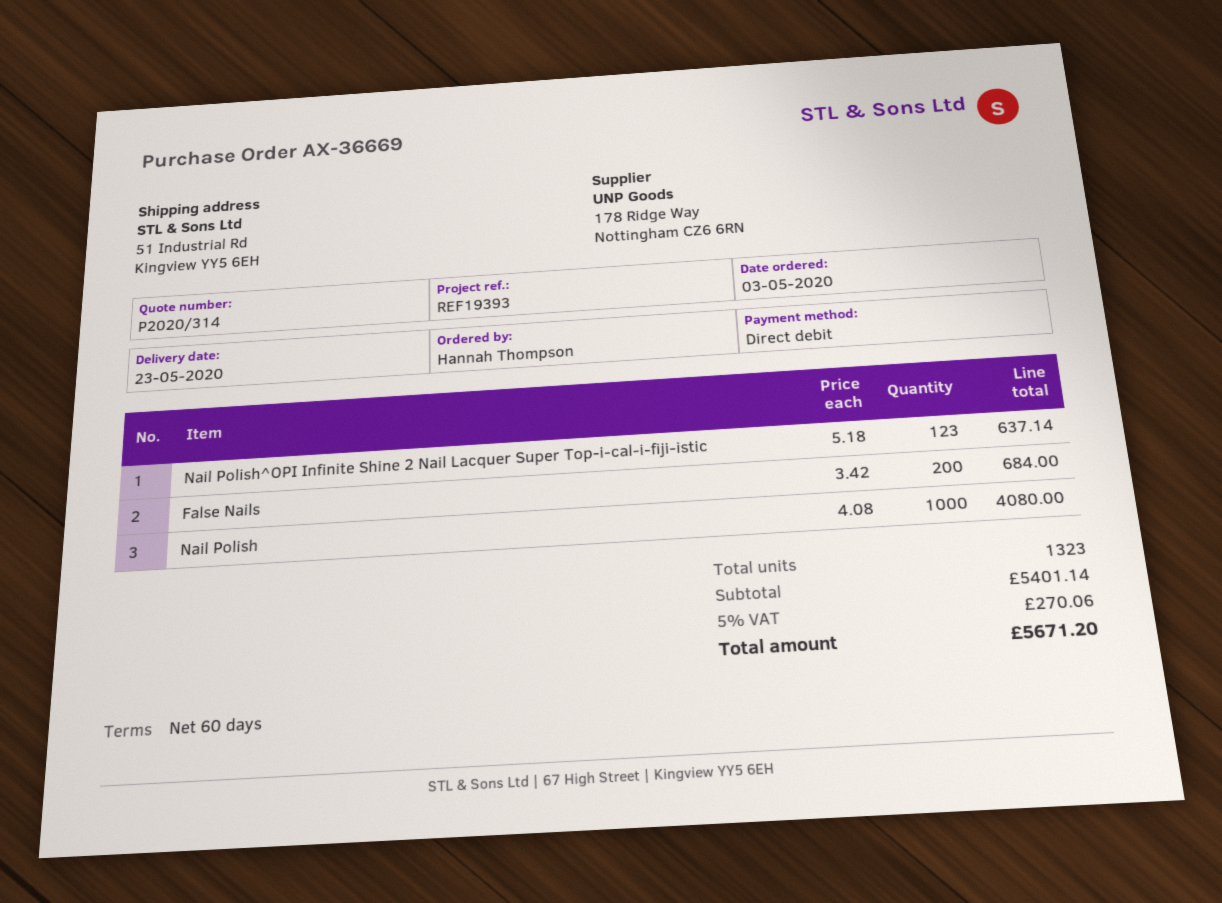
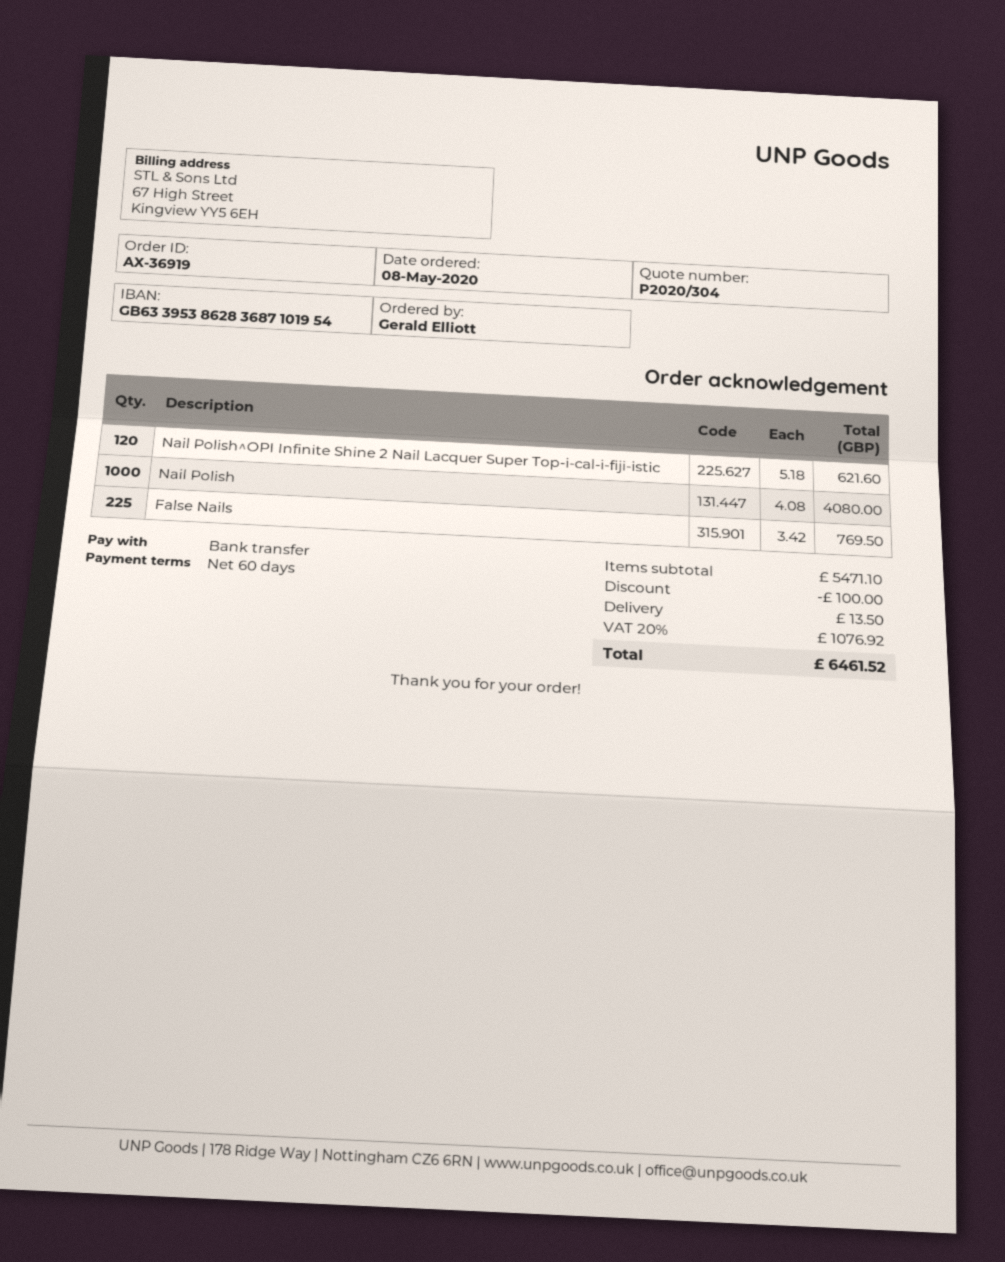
quote number: P2020/314 -> P2020/304
order number: AX-36669 -> AX-36919
order date: 2020-05-03 -> 2020-05-08
ordered by: Hannah Thompson -> Gerald Elliott
payment method: direct debit -> bank transfer
Nail Polish^OPI Infinite Shine 2 Nail Lacquer Super Top-i-cal-i-fiji-istic: 123 x 5.18 = 637.14 -> 120 x 5.18 = 621.60
False Nails: 200 x 3.42 = 684.00 -> 225 x 3.42 = 769.50
subtotal: 5401.14 -> 5471.10
discount: none -> 100.00
shipping: none -> 13.50
tax: 5% = 270.06 -> 20% = 1076.92
total: 5671.20 -> 6461.52

